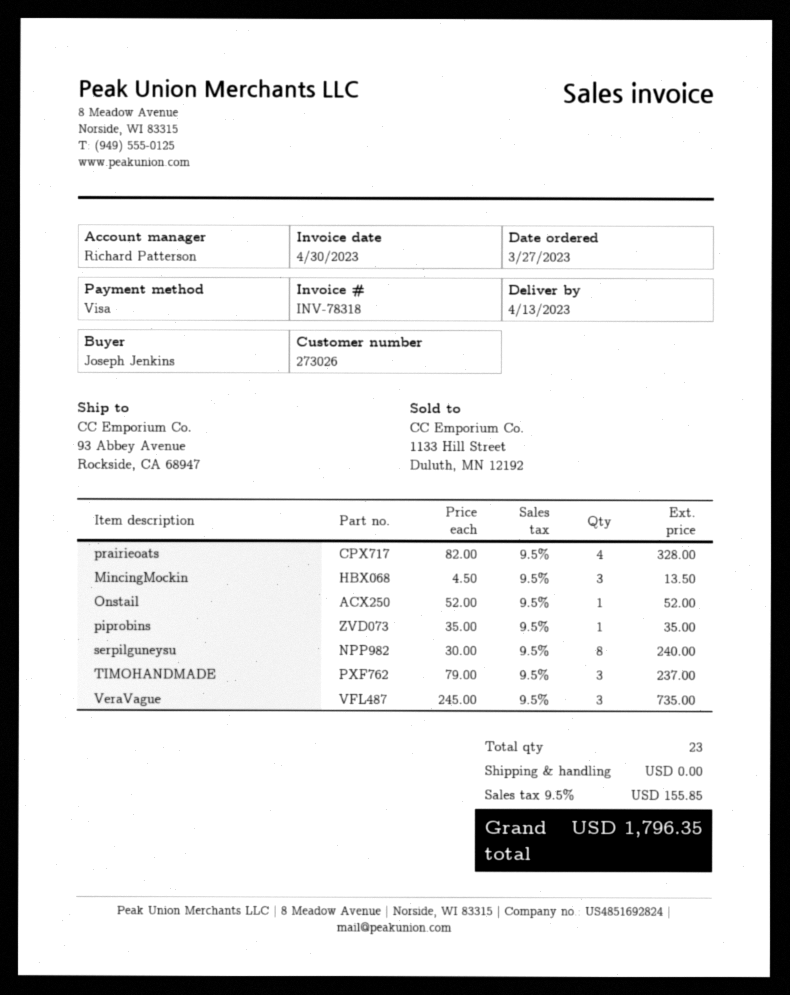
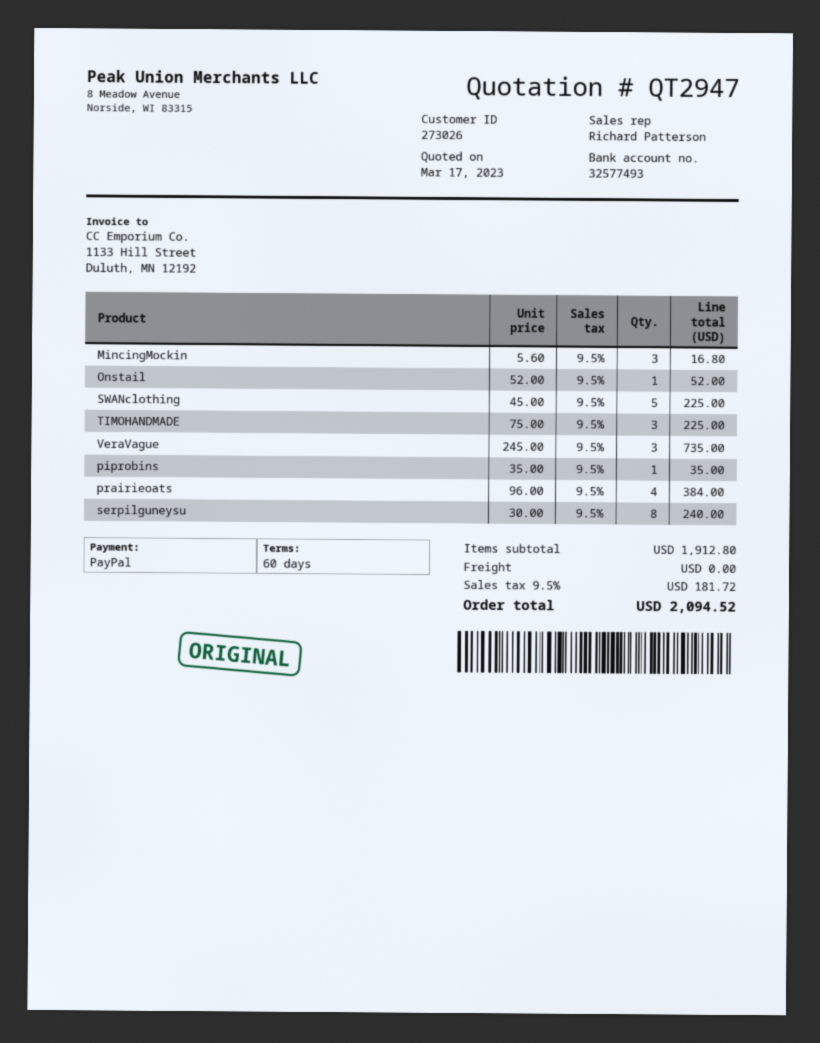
payment method: Visa -> PayPal
prairieoats: 4 x 82.00 = 328.00 -> 4 x 96.00 = 384.00
MincingMockin: 3 x 4.50 = 13.50 -> 3 x 5.60 = 16.80
TIMOHANDMADE: 3 x 79.00 = 237.00 -> 3 x 75.00 = 225.00
SWANclothing: none -> 5 x 45.00 = 225.00
tax: 9.5% = 155.85 -> 9.5% = 181.72
total: 1796.35 -> 2094.52

